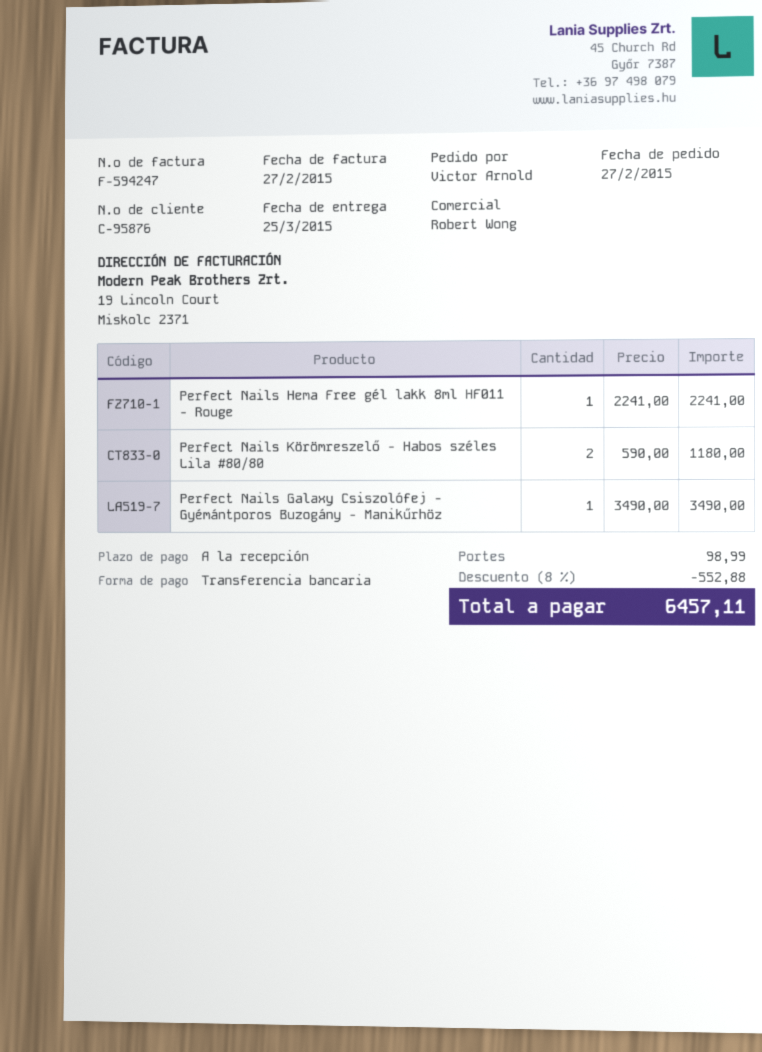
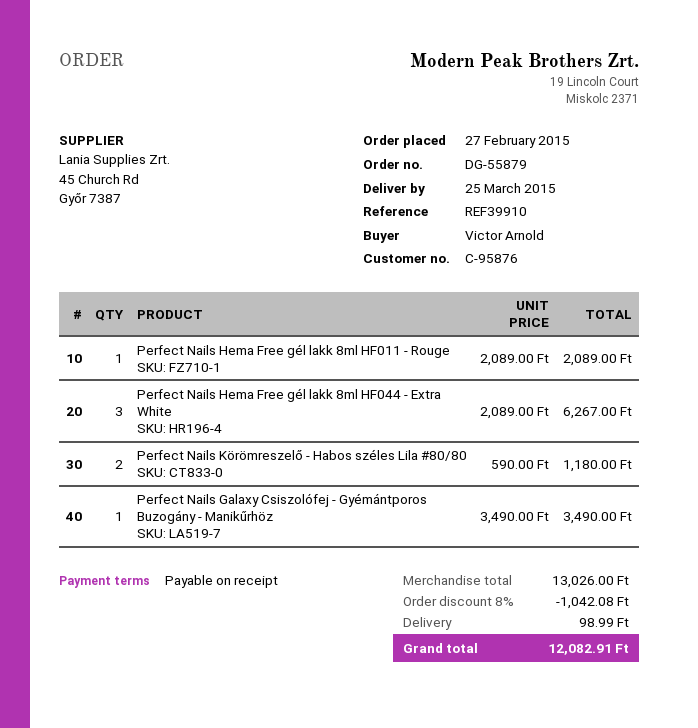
Perfect Nails Hema Free gél lakk 8ml HF011 - Rouge: 1 x 2241.00 = 2241.00 -> 1 x 2089.00 = 2089.00
Perfect Nails Hema Free gél lakk 8ml HF044 - Extra White: none -> 3 x 2089.00 = 6267.00
discount: 8% = 552.88 -> 8% = 1042.08
total: 6457.11 -> 12082.91

